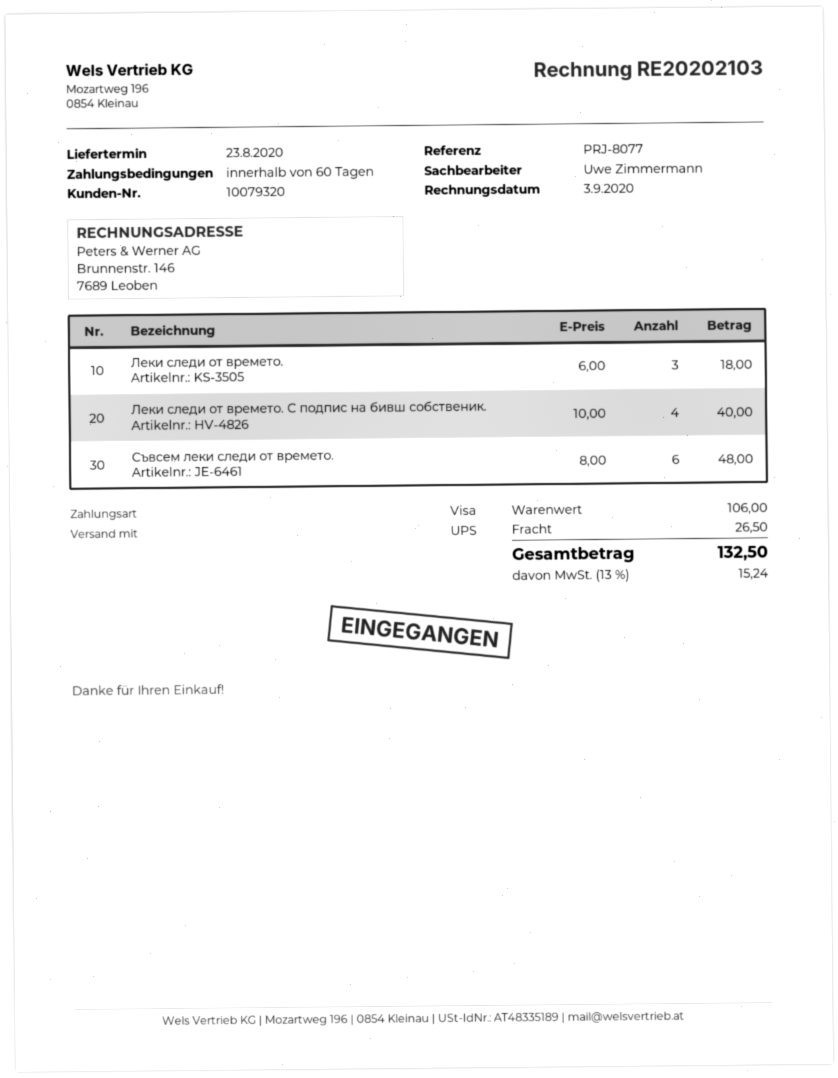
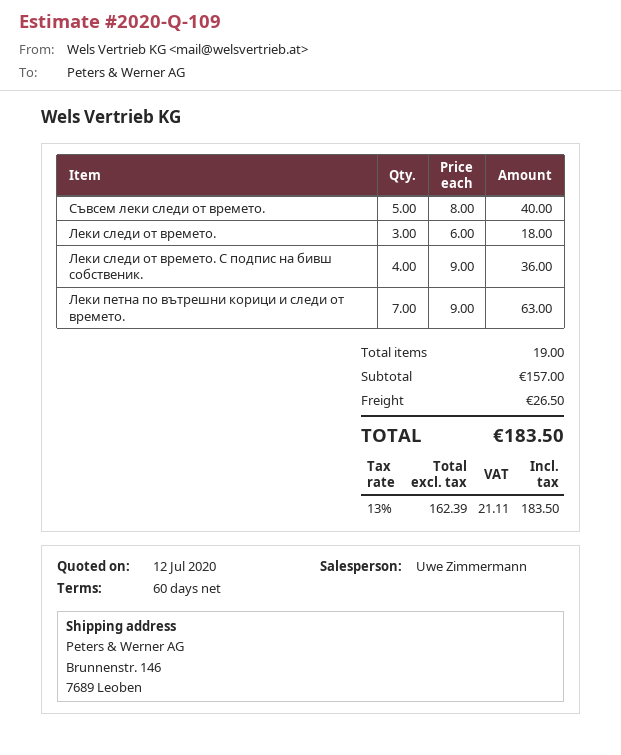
Леки следи от времето. С подпис на бивш собственик.: 4 x 10.00 = 40.00 -> 4 x 9.00 = 36.00
Съвсем леки следи от времето.: 6 x 8.00 = 48.00 -> 5 x 8.00 = 40.00
Леки петна по вътрешни корици и следи от времето.: none -> 7 x 9.00 = 63.00
subtotal: 106.00 -> 157.00
tax: 13% = 15.24 -> 13% = 21.11
total: 132.50 -> 183.50

